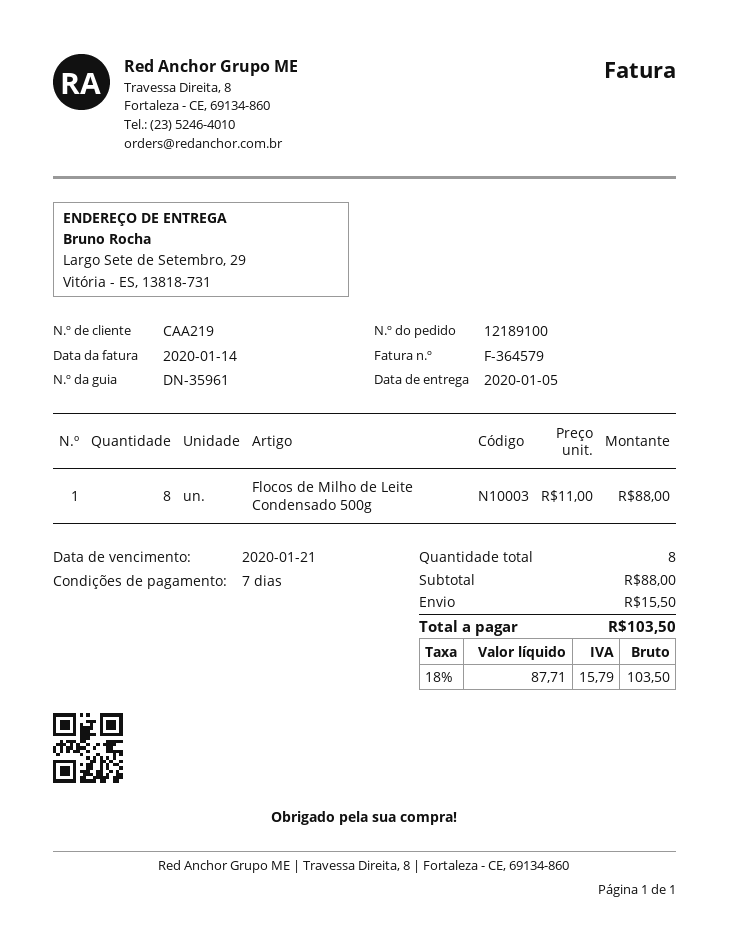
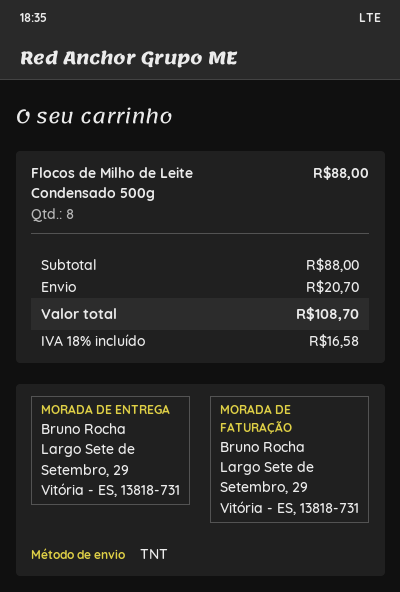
shipping: 15.50 -> 20.70
tax: 18% = 15.79 -> 18% = 16.58
total: 103.50 -> 108.70

